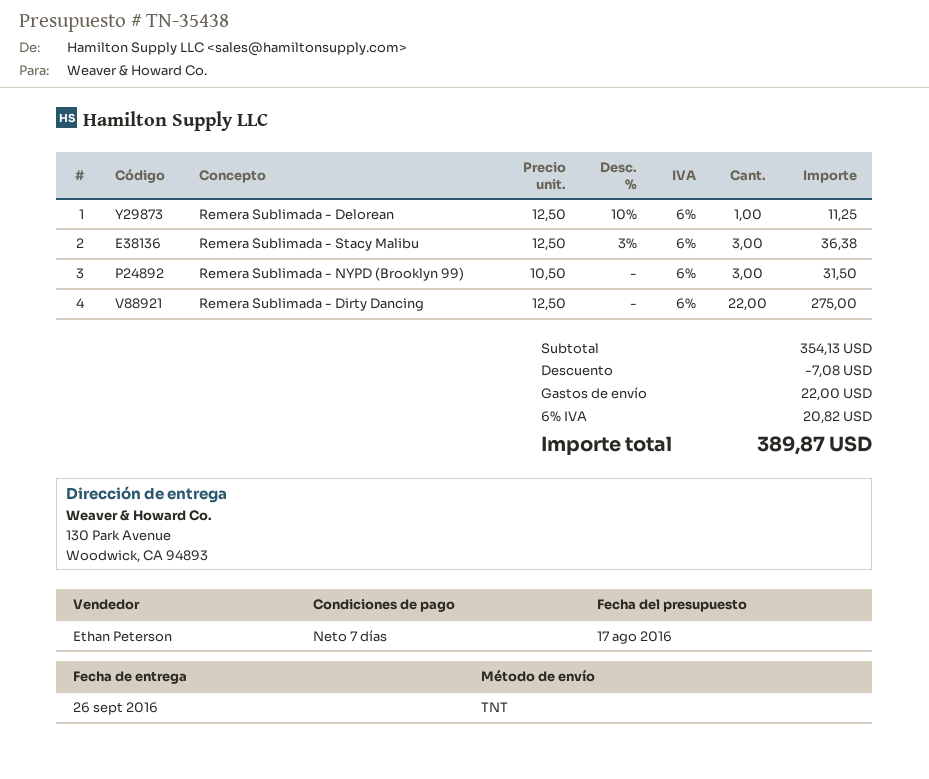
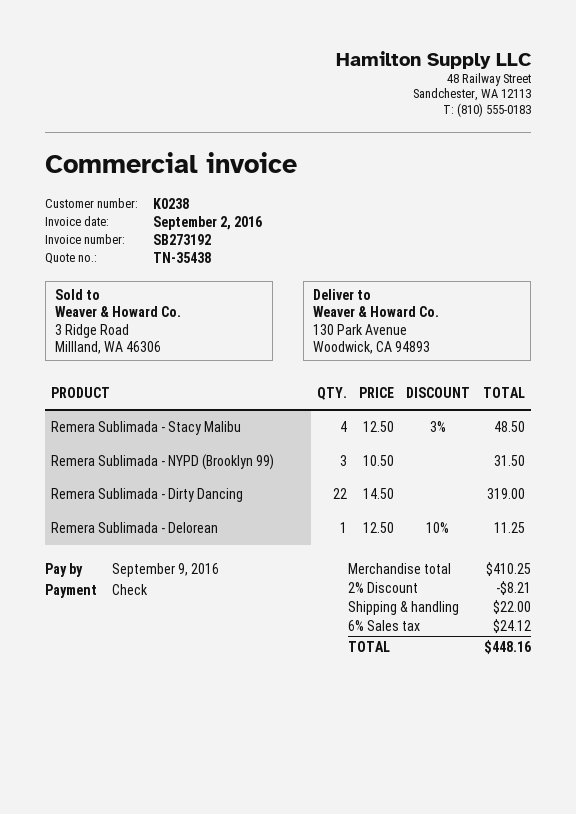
Remera Sublimada - Stacy Malibu: 3 x 12.50 - 3% = 36.38 -> 4 x 12.50 - 3% = 48.50
Remera Sublimada - Dirty Dancing: 22 x 12.50 = 275.00 -> 22 x 14.50 = 319.00
subtotal: 354.13 -> 410.25
discount: 7.08 -> 8.21
tax: 6% = 20.82 -> 6% = 24.12
total: 389.87 -> 448.16

